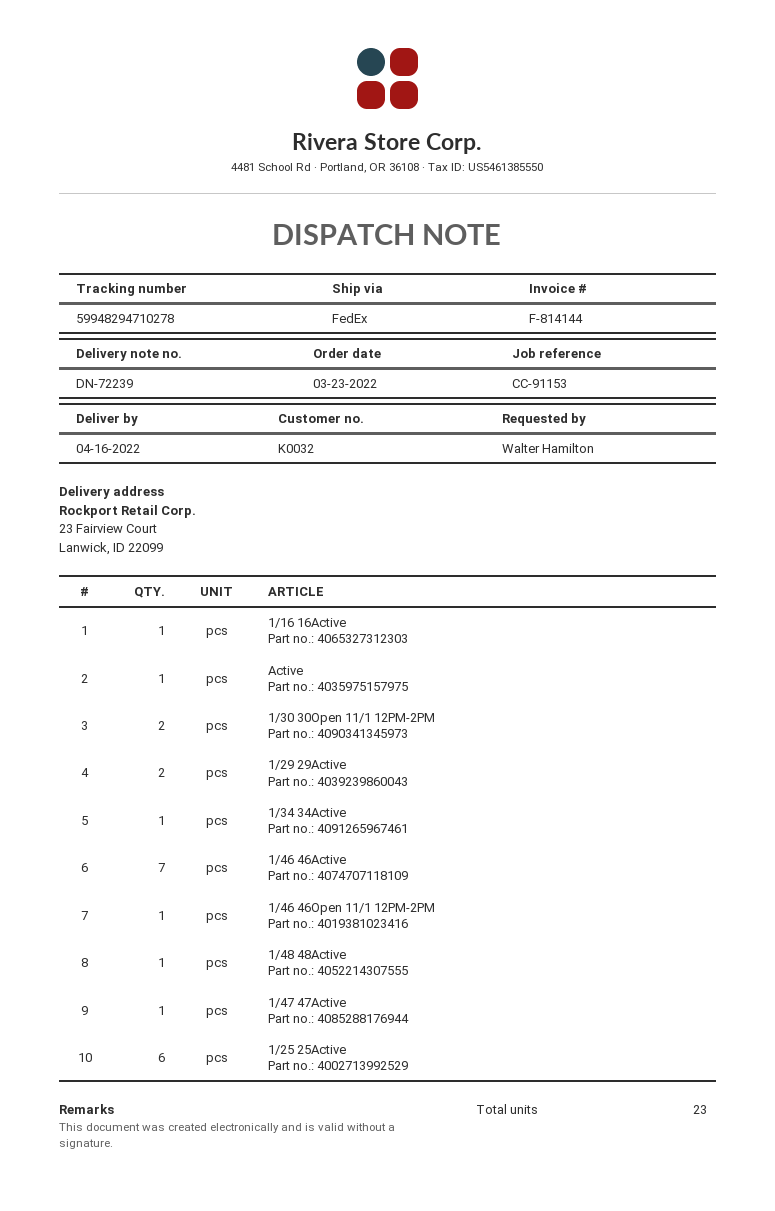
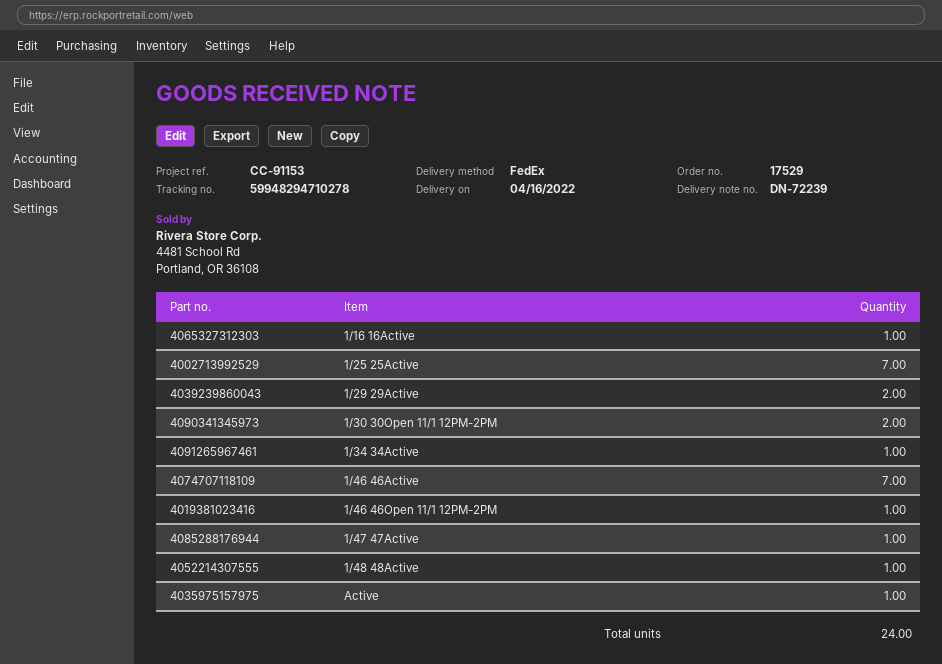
1/25 25Active: 6 -> 7
total quantity: 23 -> 24

